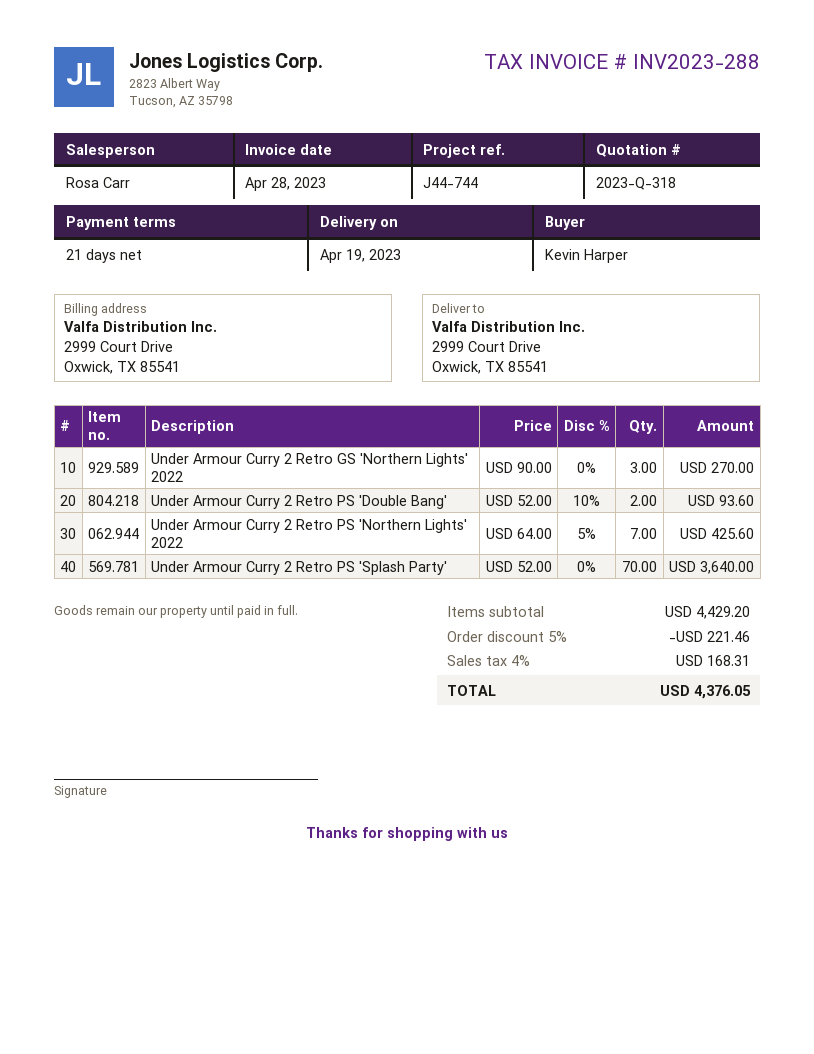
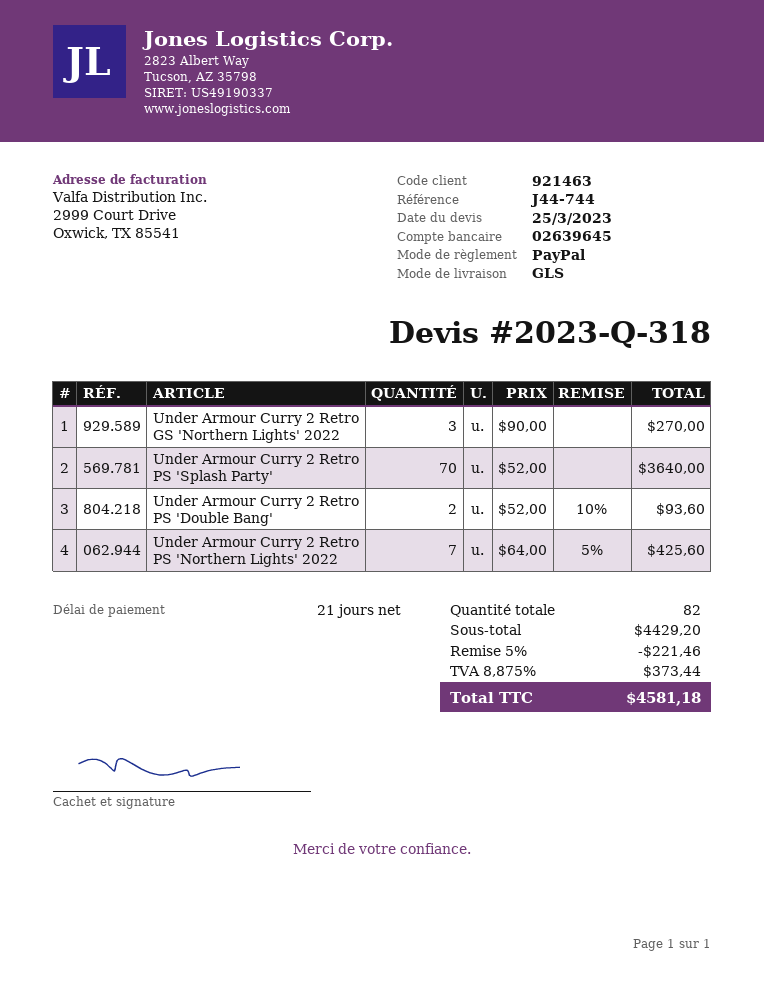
tax: 4% = 168.31 -> 8.875% = 373.44
total: 4376.05 -> 4581.18

